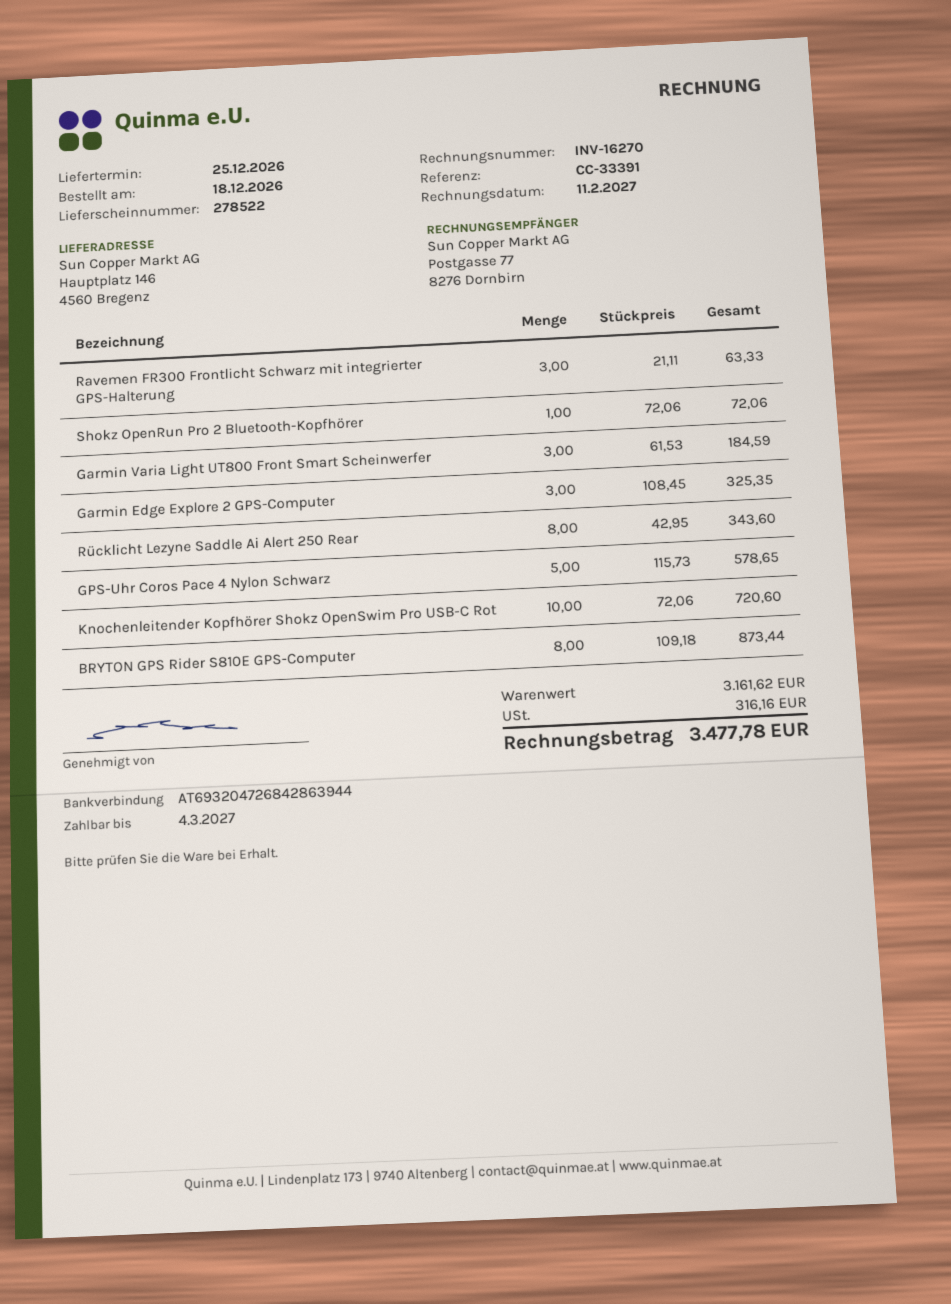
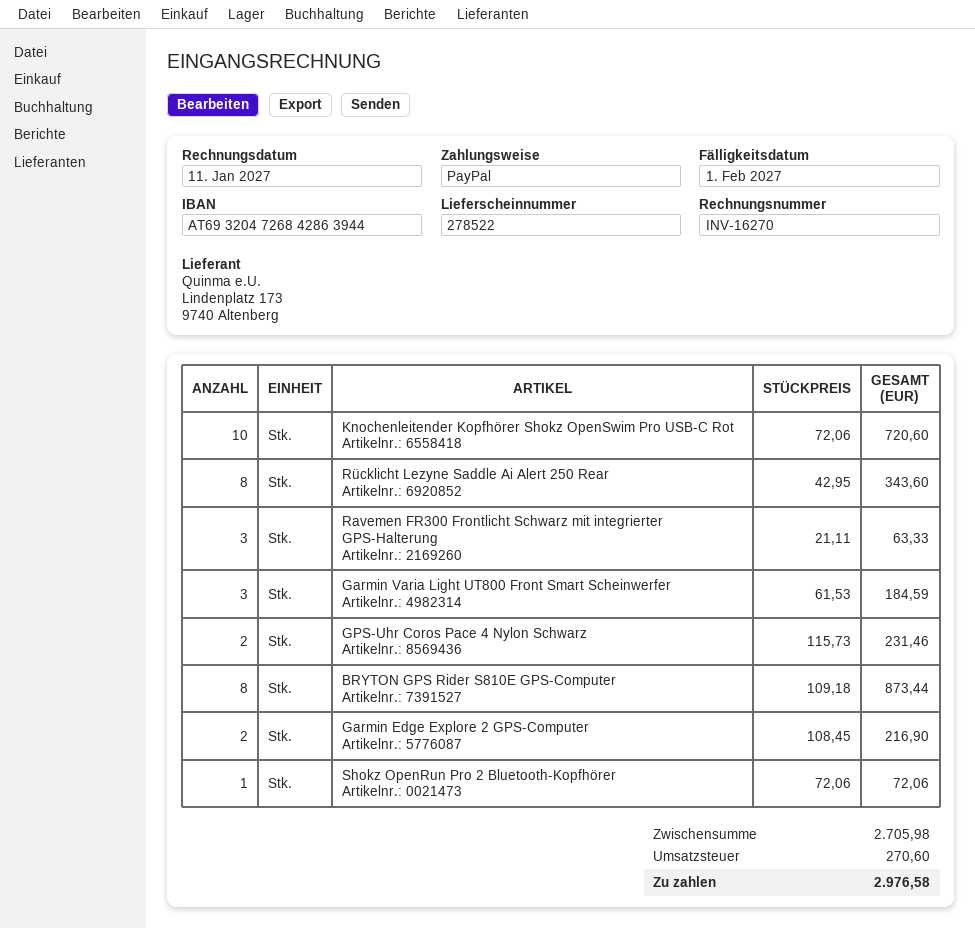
invoice date: 2027-02-11 -> 2027-01-11
due date: 2027-03-04 -> 2027-02-01
Garmin Edge Explore 2 GPS-Computer: 3 x 108.45 = 325.35 -> 2 x 108.45 = 216.90
GPS-Uhr Coros Pace 4 Nylon Schwarz: 5 x 115.73 = 578.65 -> 2 x 115.73 = 231.46
subtotal: 3161.62 -> 2705.98
tax: 316.16 -> 270.60
total: 3477.78 -> 2976.58

